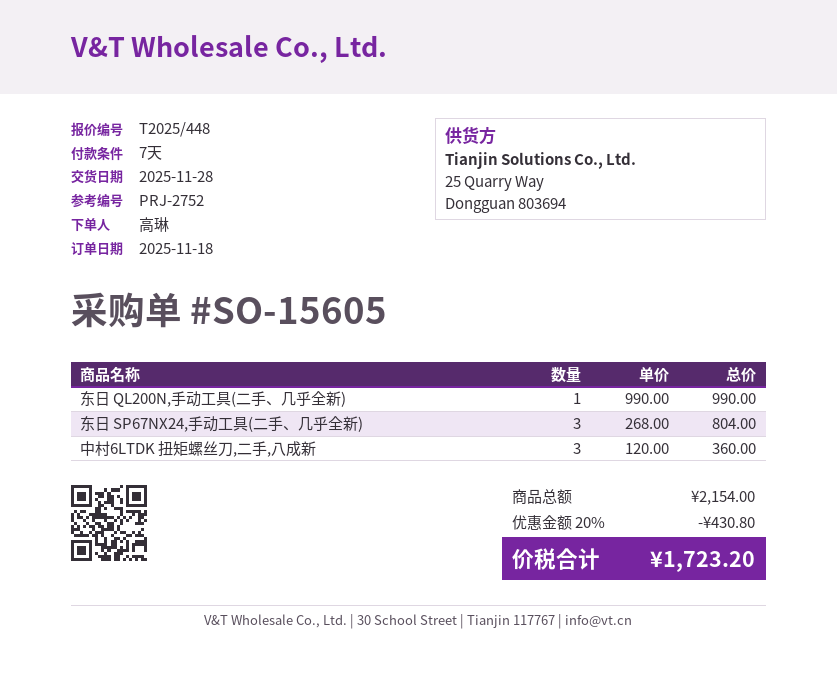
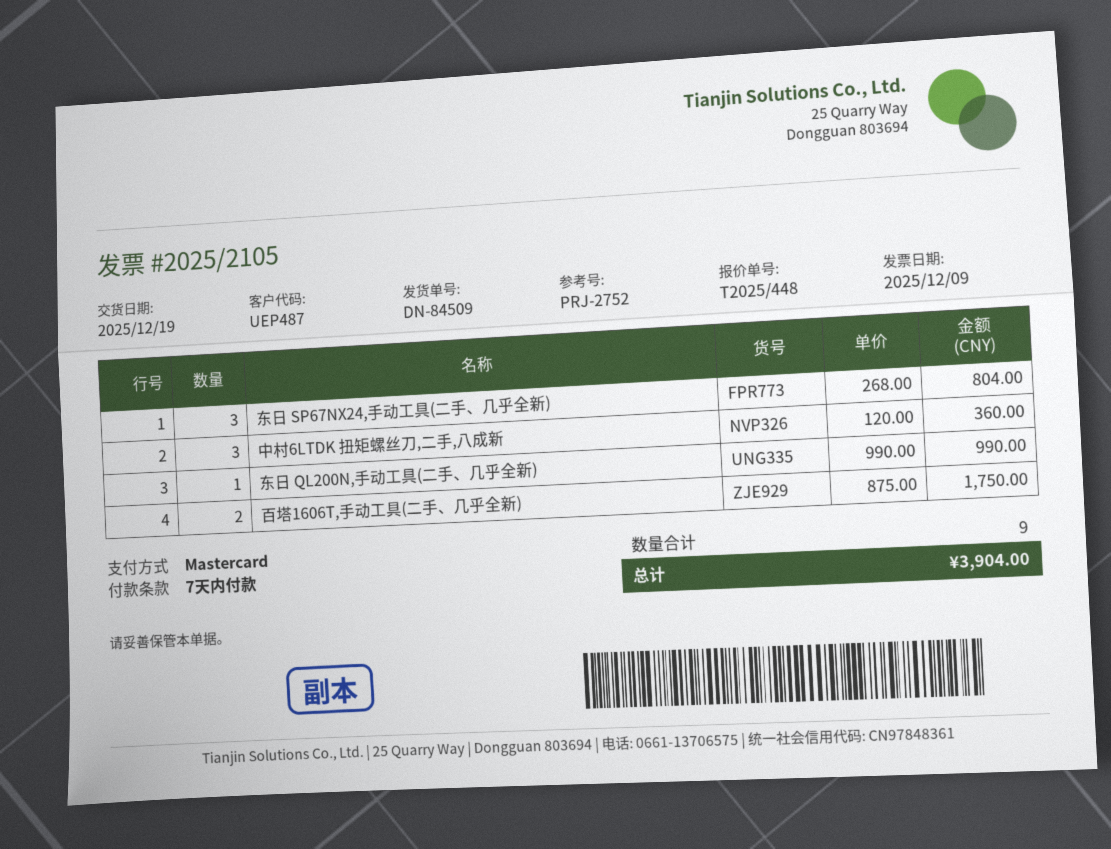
delivery date: 2025-11-28 -> 2025-12-19
百塔1606T,手动工具(二手、几乎全新): none -> 2 x 875.00 = 1750.00
discount: 20% = 430.80 -> none
total: 1723.20 -> 3904.00

